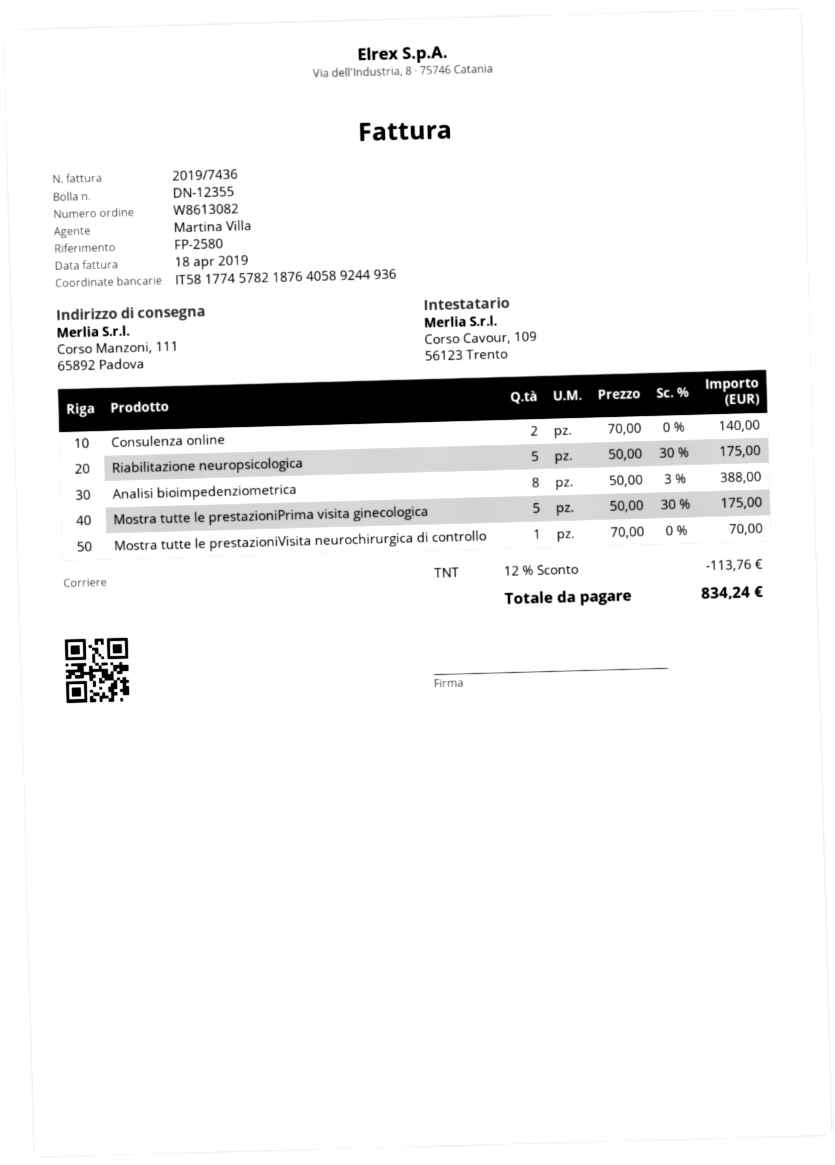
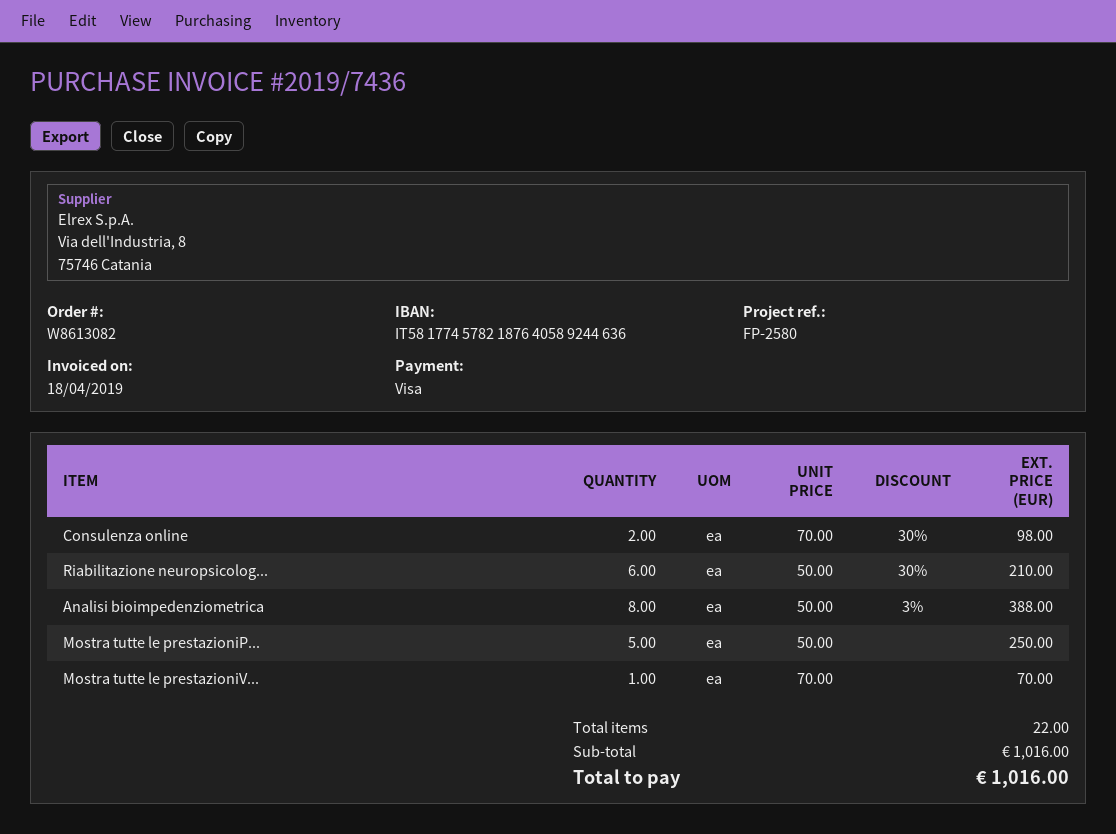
bank account: IT5817745782187640589244936 -> IT5817745782187640589244636
Consulenza online: 2 x 70.00 = 140.00 -> 2 x 70.00 - 30% = 98.00
Riabilitazione neuropsicologica: 5 x 50.00 - 30% = 175.00 -> 6 x 50.00 - 30% = 210.00
Mostra tutte le prestazioniPrima visita ginecologica: 5 x 50.00 - 30% = 175.00 -> 5 x 50.00 = 250.00
discount: 12% = 113.76 -> none
total: 834.24 -> 1016.00

